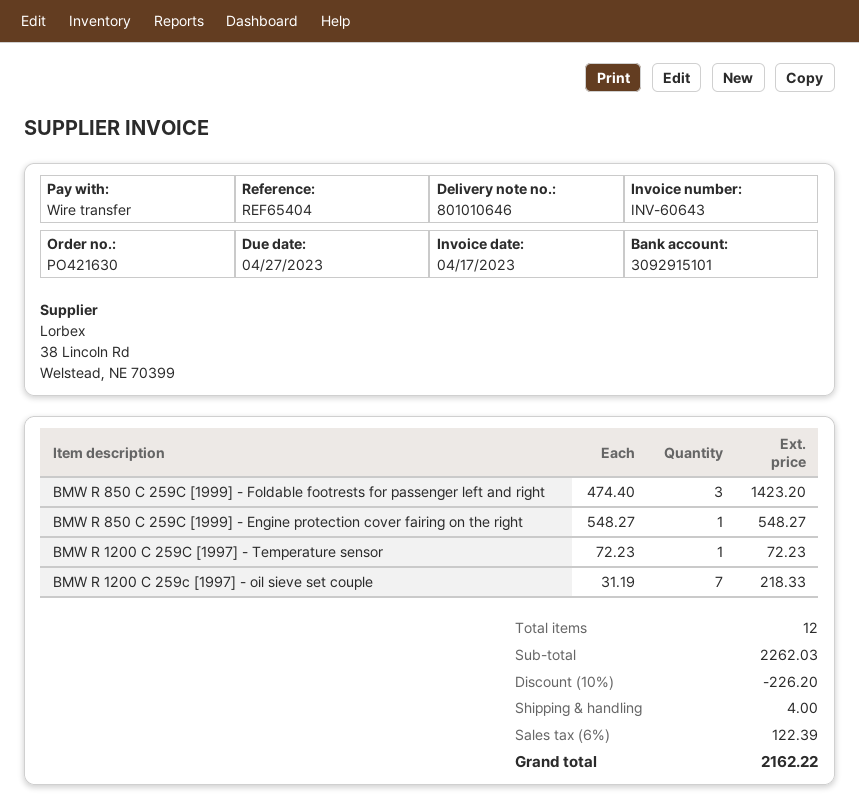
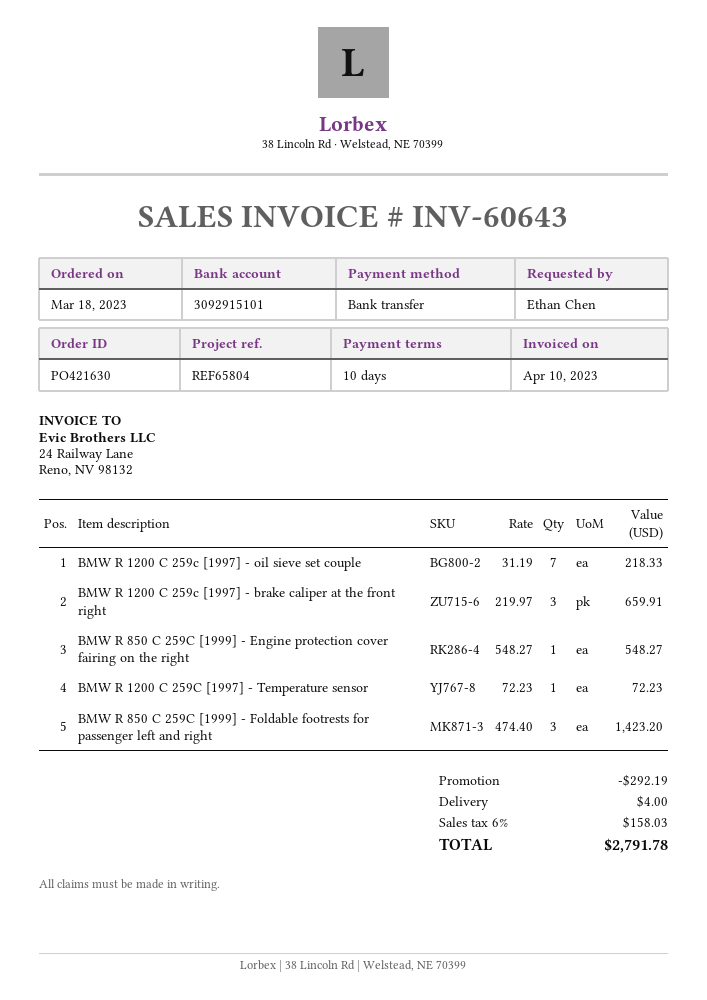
invoice date: 2023-04-17 -> 2023-04-10
reference: REF65404 -> REF65804
BMW R 1200 C 259c [1997] - brake caliper at the front right: none -> 3 x 219.97 = 659.91
discount: 226.20 -> 292.19
tax: 6% = 122.39 -> 6% = 158.03
total: 2162.22 -> 2791.78

